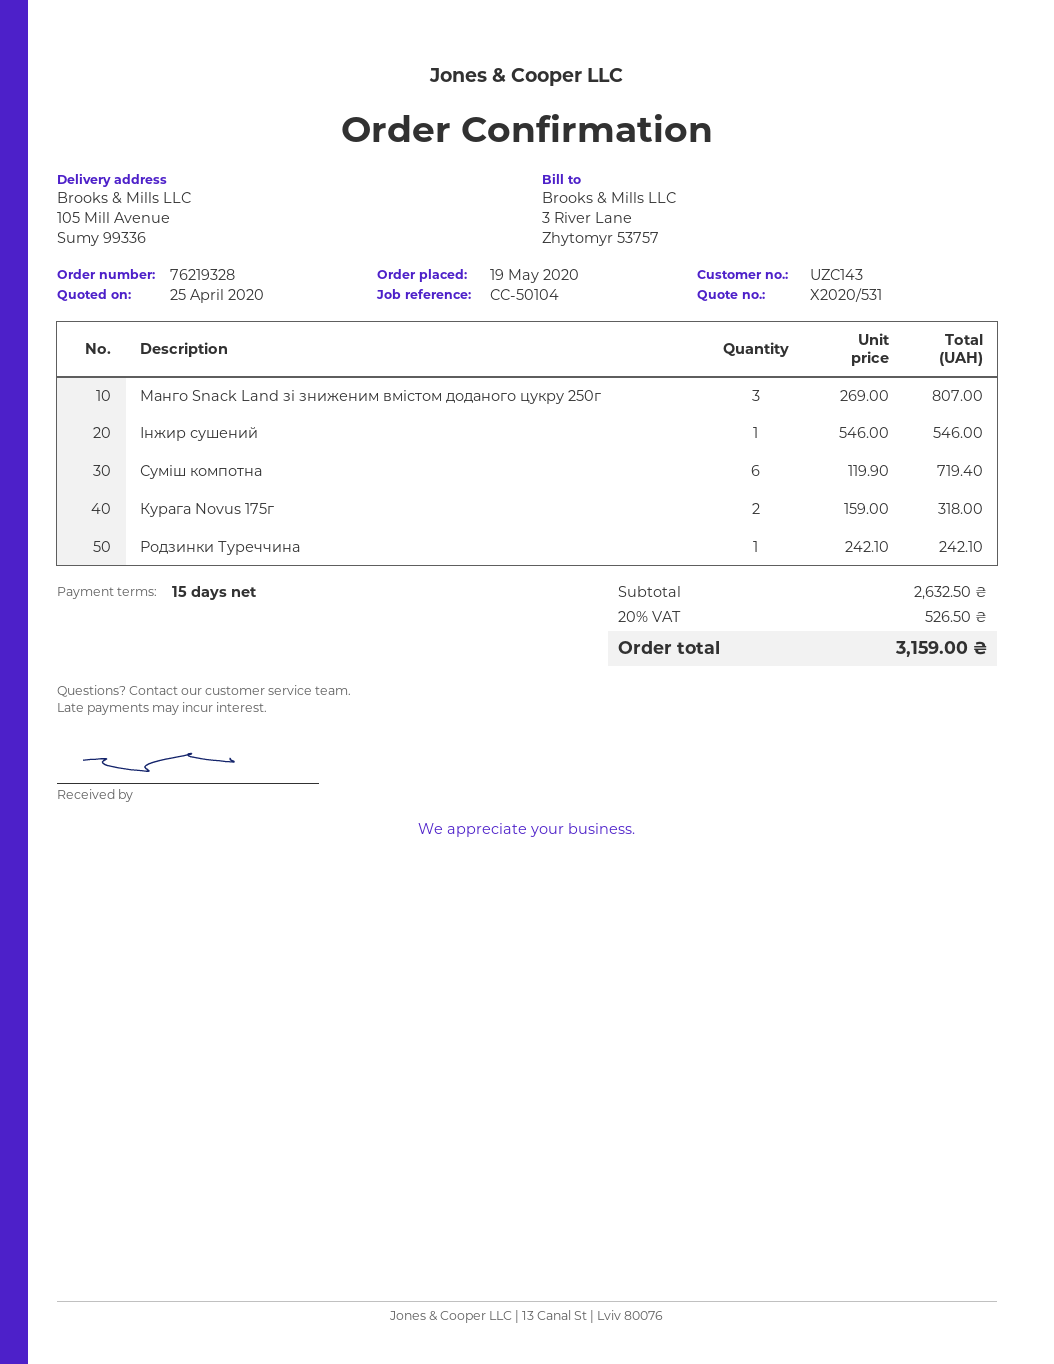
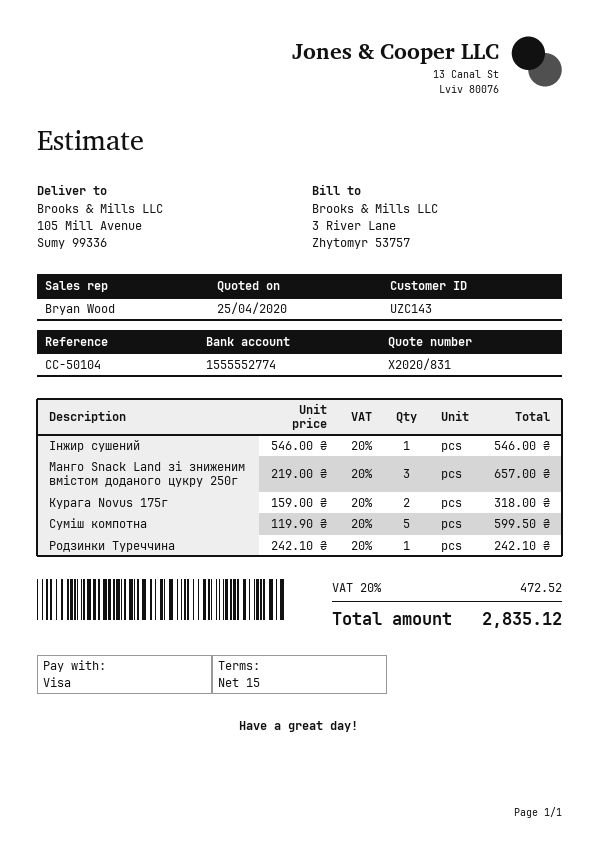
quote number: X2020/531 -> X2020/831
Манго Snack Land зі зниженим вмістом доданого цукру 250г: 3 x 269.00 = 807.00 -> 3 x 219.00 = 657.00
Суміш компотна: 6 x 119.90 = 719.40 -> 5 x 119.90 = 599.50
tax: 20% = 526.50 -> 20% = 472.52
total: 3159.00 -> 2835.12

